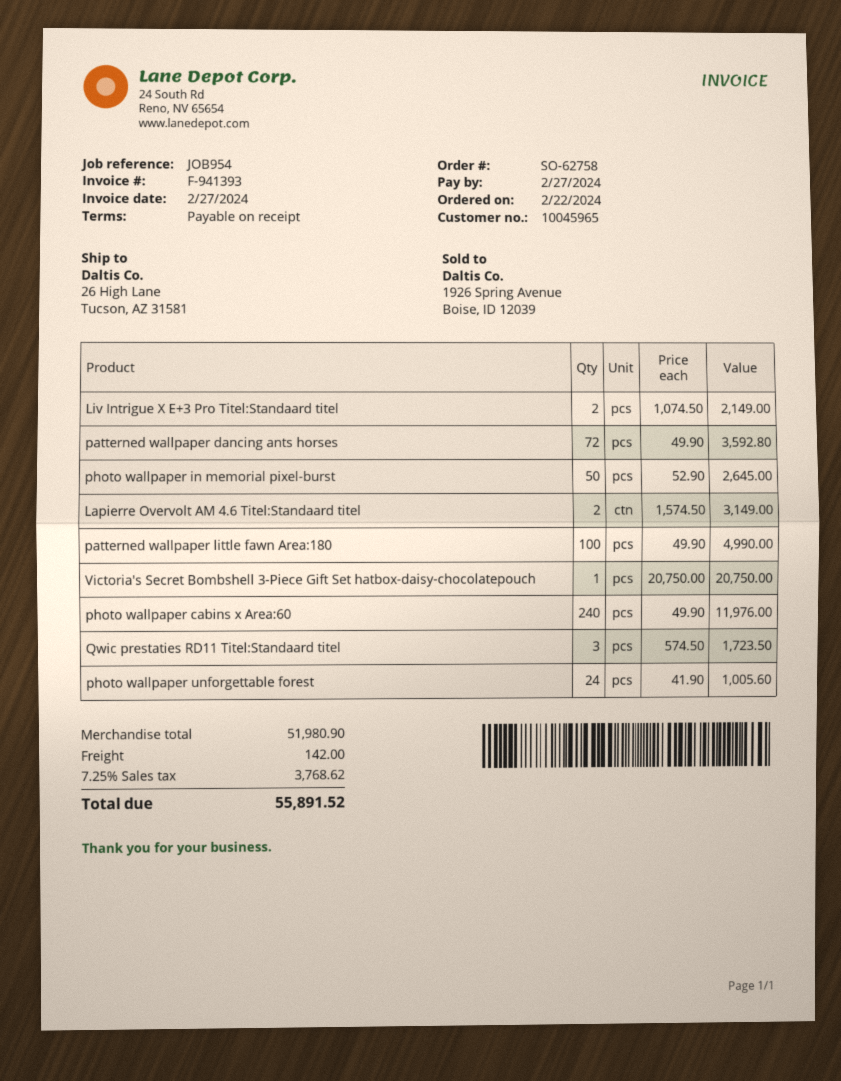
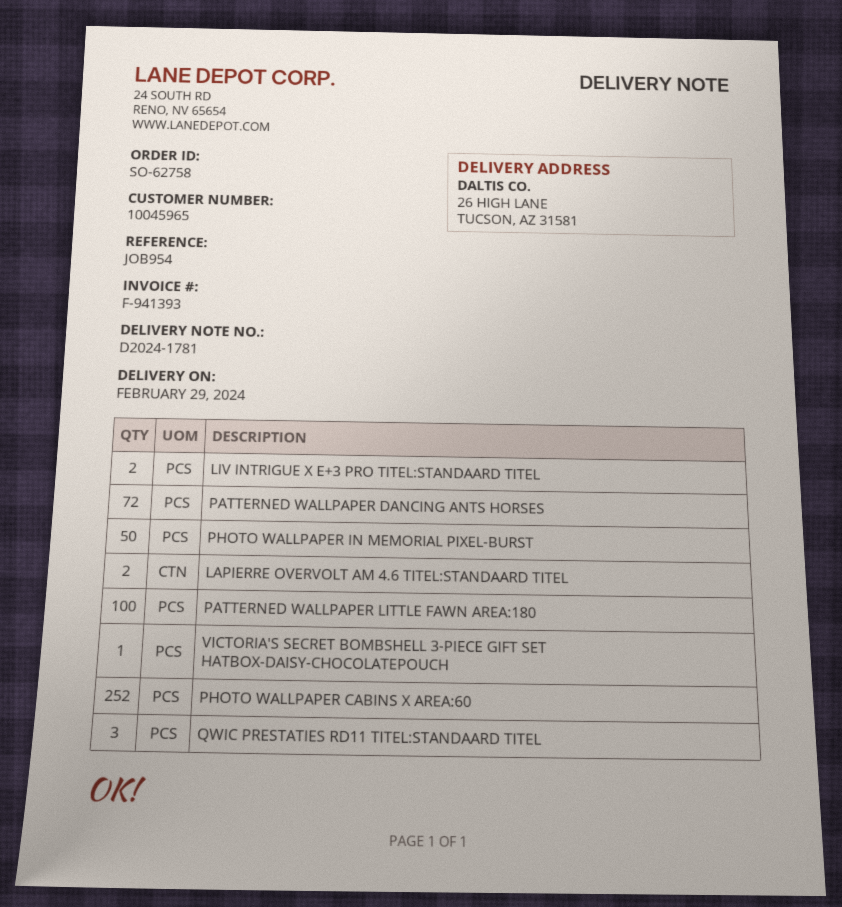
photo wallpaper cabins x Area:60: 240 -> 252
photo wallpaper unforgettable forest: 24 -> none

